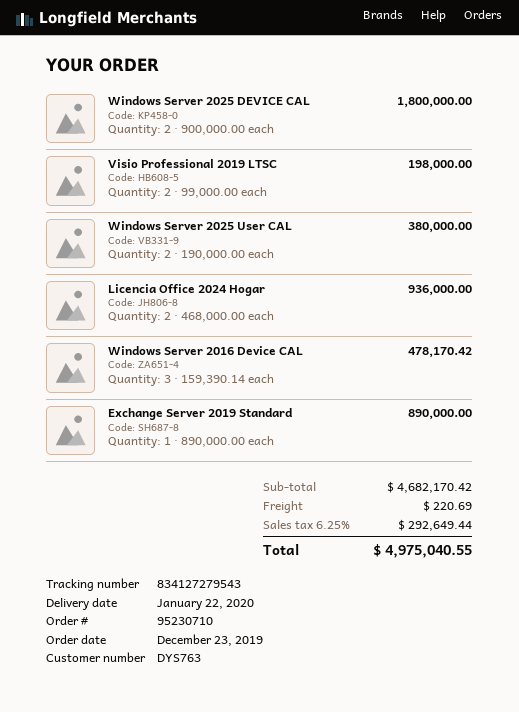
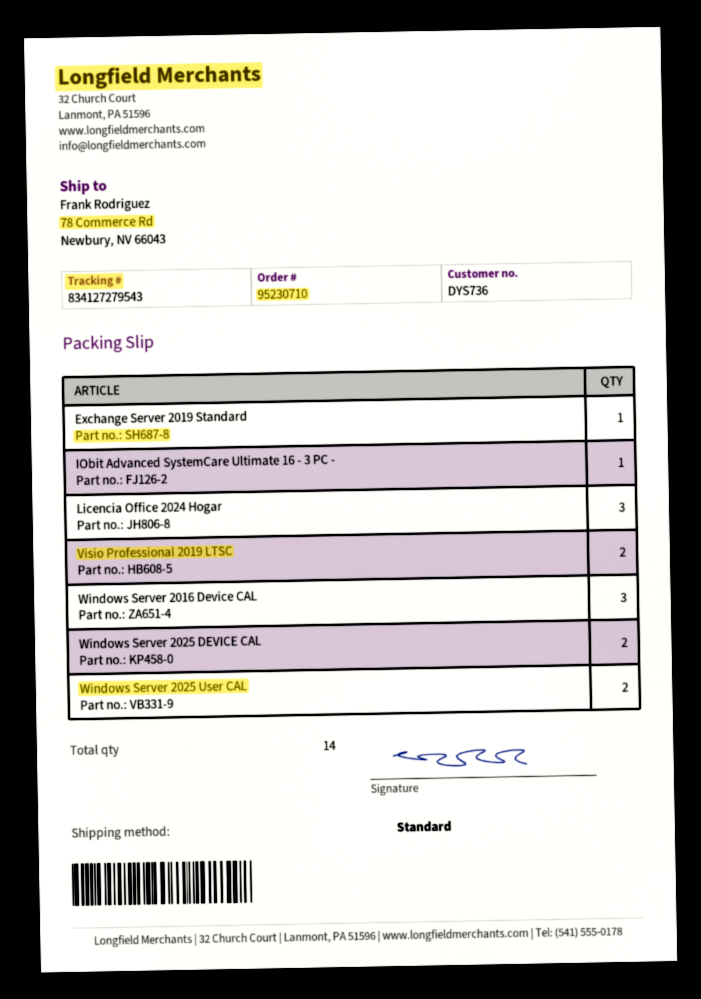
customer number: DYS763 -> DYS736
Licencia Office 2024 Hogar: 2 -> 3
IObit Advanced SystemCare Ultimate 16 - 3 PC -: none -> 1

